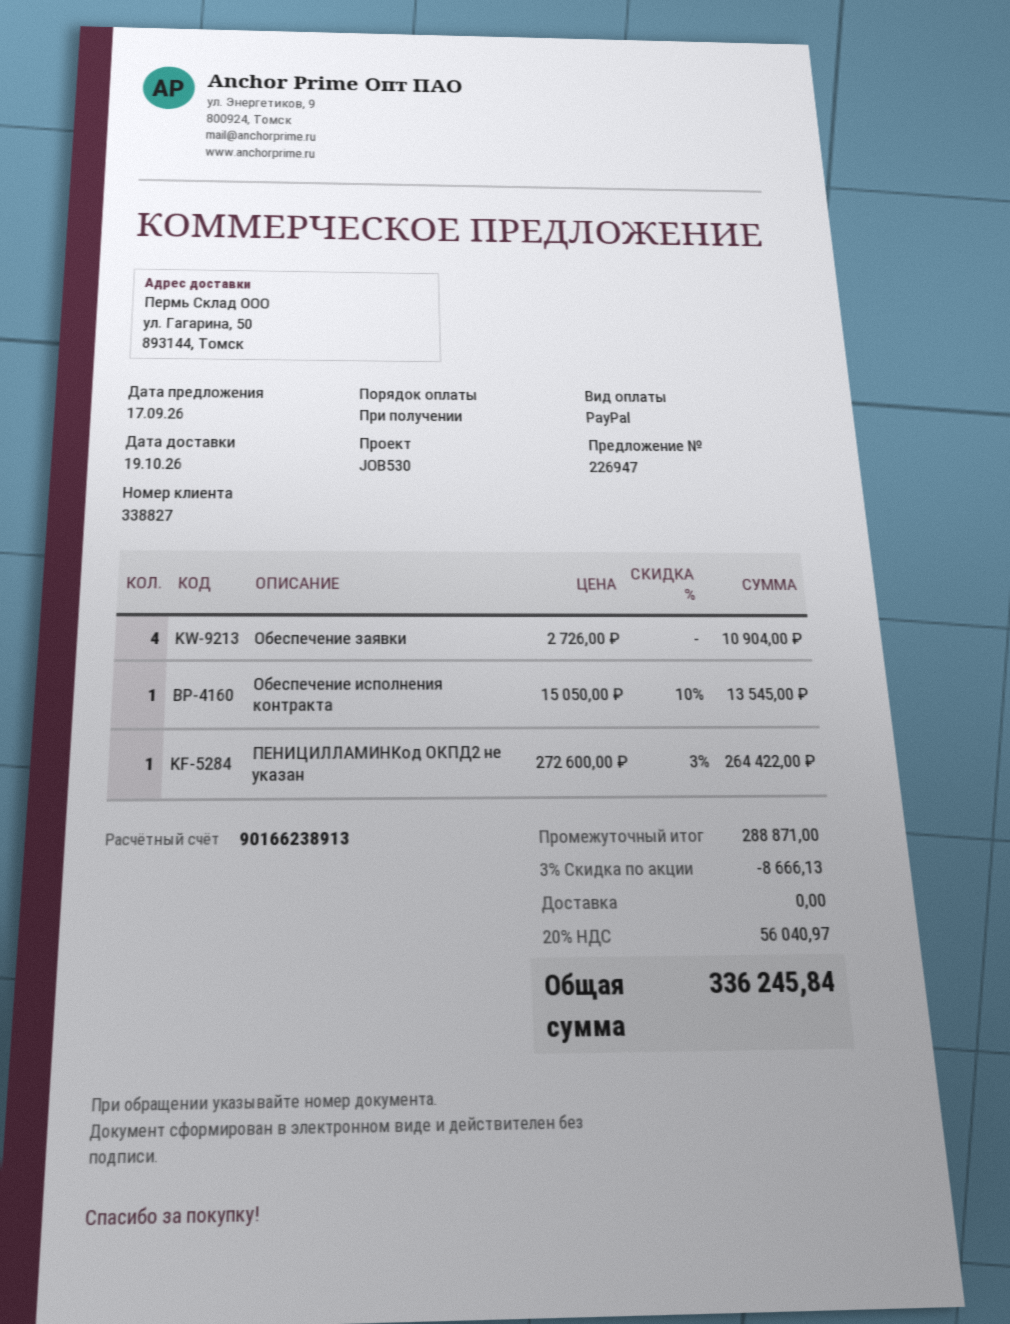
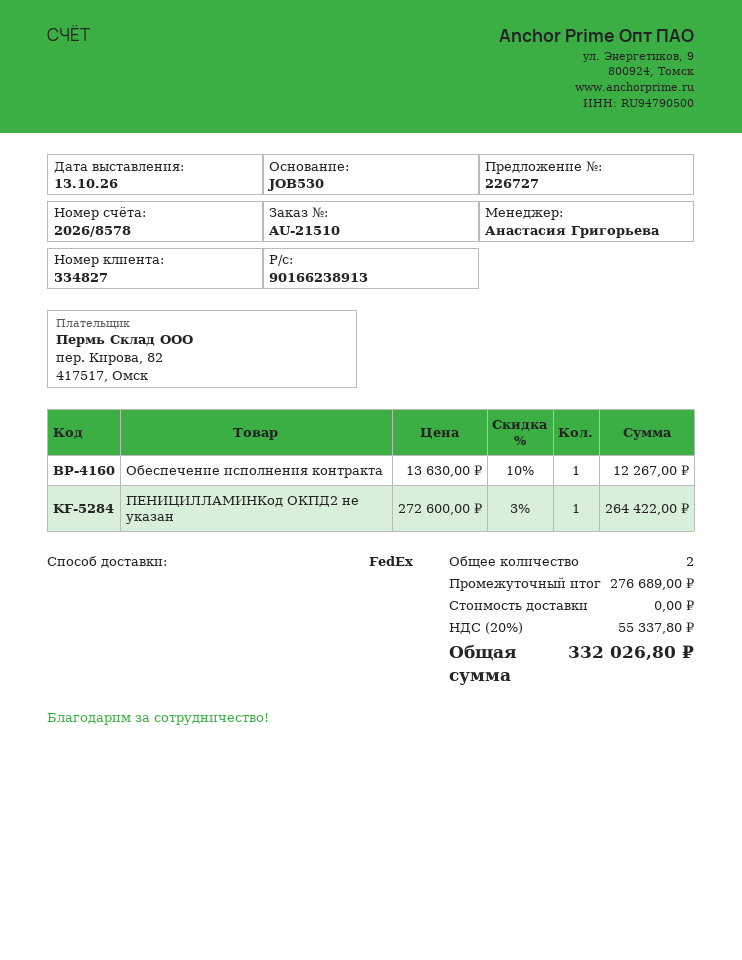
quote number: 226947 -> 226727
customer number: 338827 -> 334827
Обеспечение заявки: 4 x 2726.00 = 10904.00 -> none
Обеспечение исполнения контракта: 1 x 15050.00 - 10% = 13545.00 -> 1 x 13630.00 - 10% = 12267.00
subtotal: 288871.00 -> 276689.00
discount: 3% = 8666.13 -> none
tax: 20% = 56040.97 -> 20% = 55337.80
total: 336245.84 -> 332026.80

